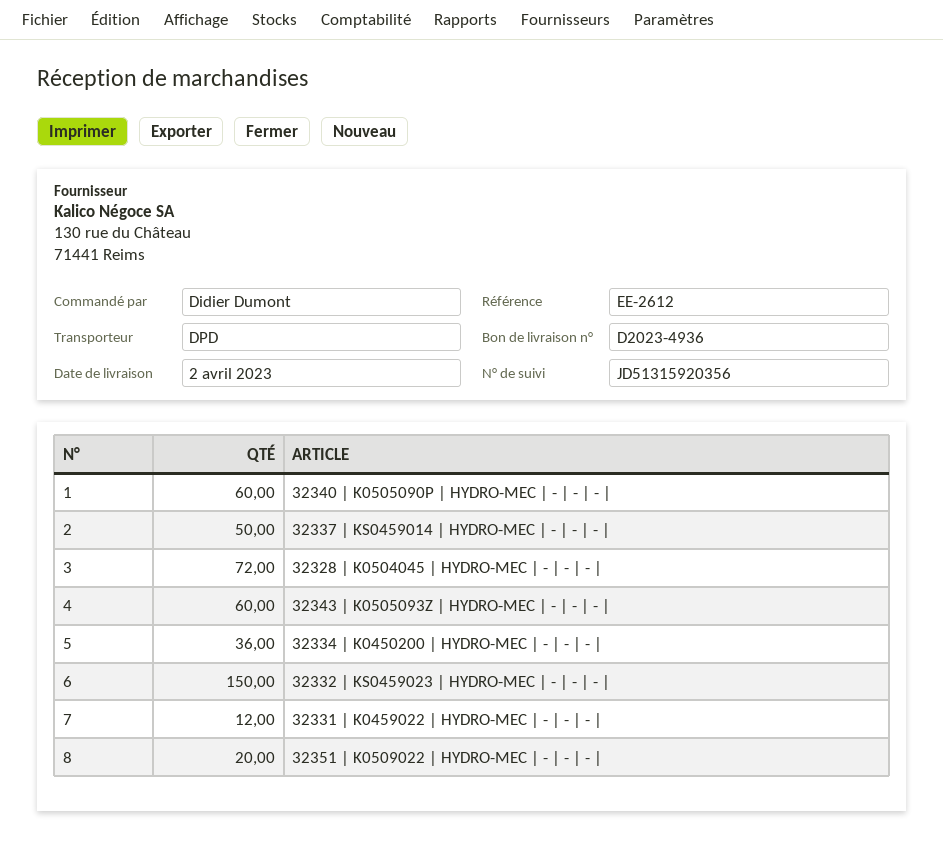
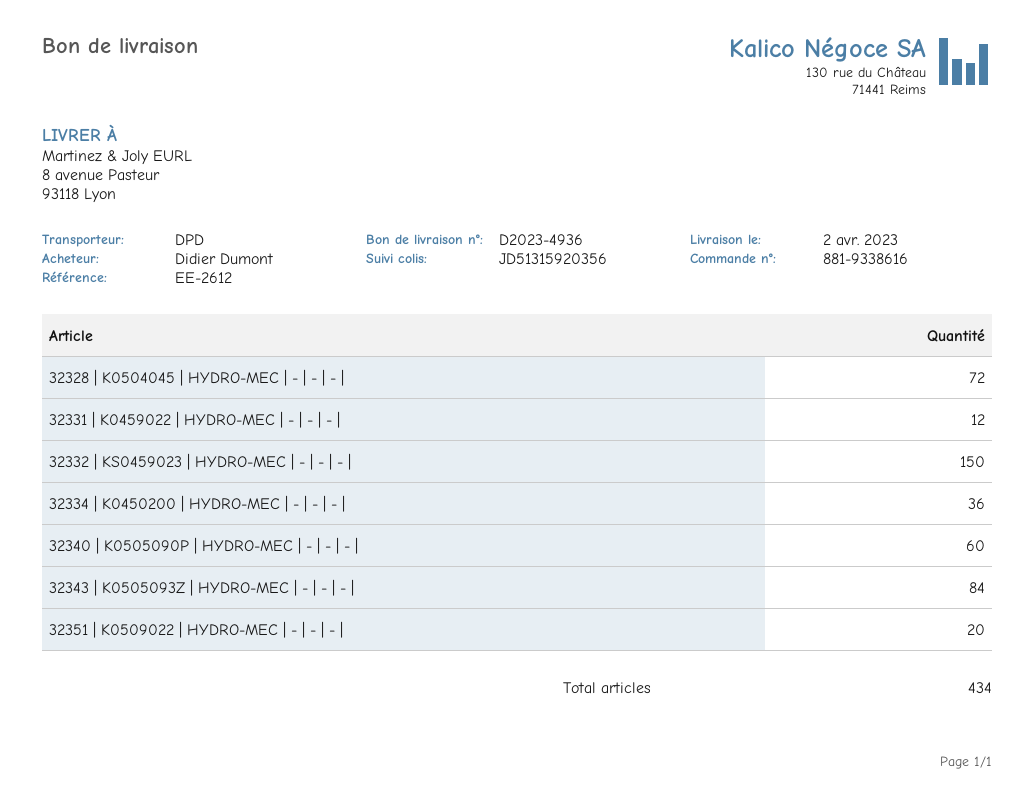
32337 | KS0459014 | HYDRO-MEC | - | - | - |: 50 -> none
32343 | K0505093Z | HYDRO-MEC | - | - | - |: 60 -> 84

